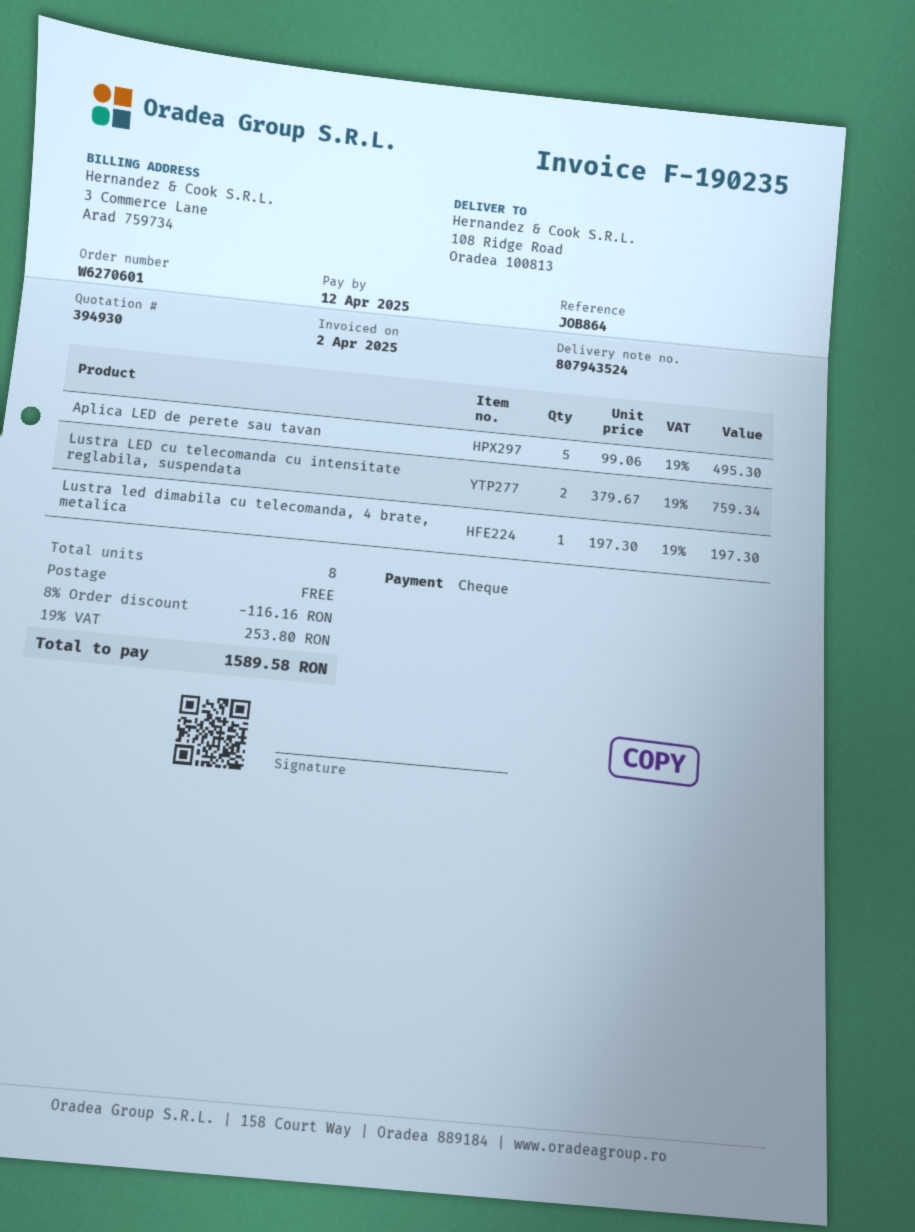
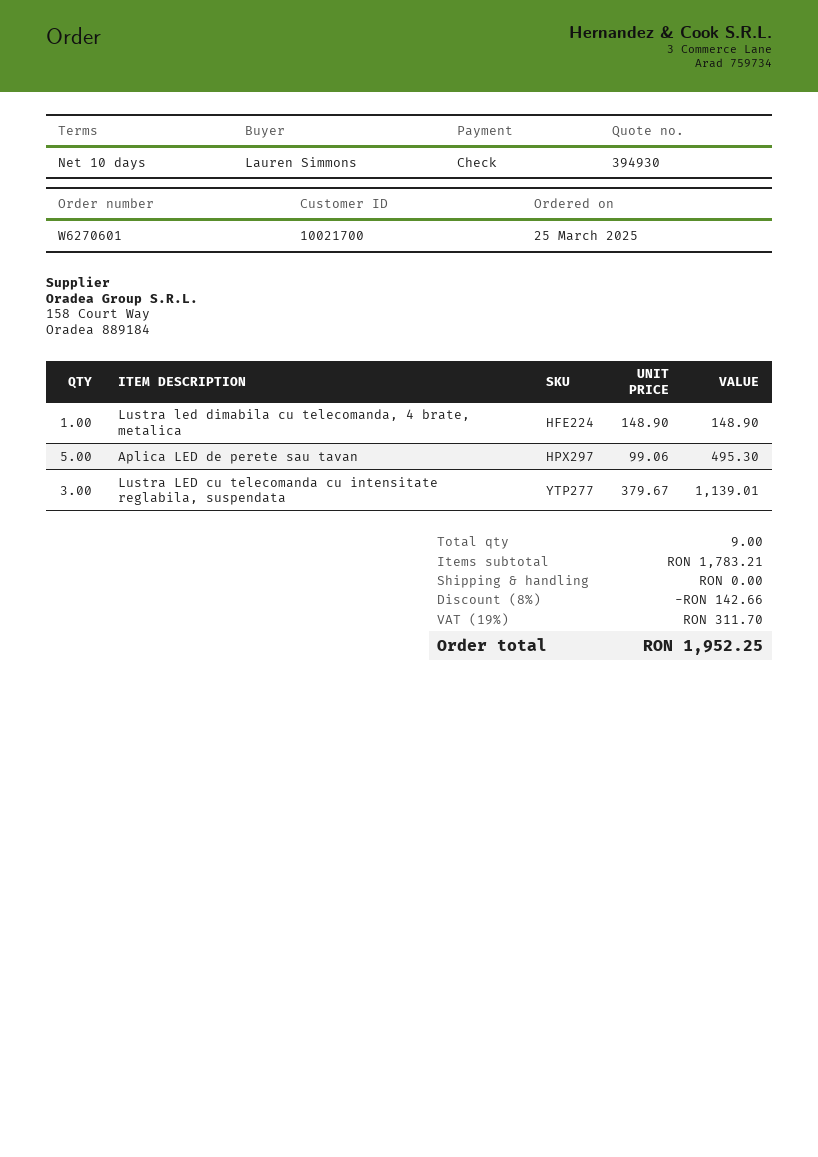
Lustra LED cu telecomanda cu intensitate reglabila, suspendata: 2 x 379.67 = 759.34 -> 3 x 379.67 = 1139.01
Lustra led dimabila cu telecomanda, 4 brate, metalica: 1 x 197.30 = 197.30 -> 1 x 148.90 = 148.90
total quantity: 8 -> 9
discount: 8% = 116.16 -> 8% = 142.66
tax: 19% = 253.80 -> 19% = 311.70
total: 1589.58 -> 1952.25

